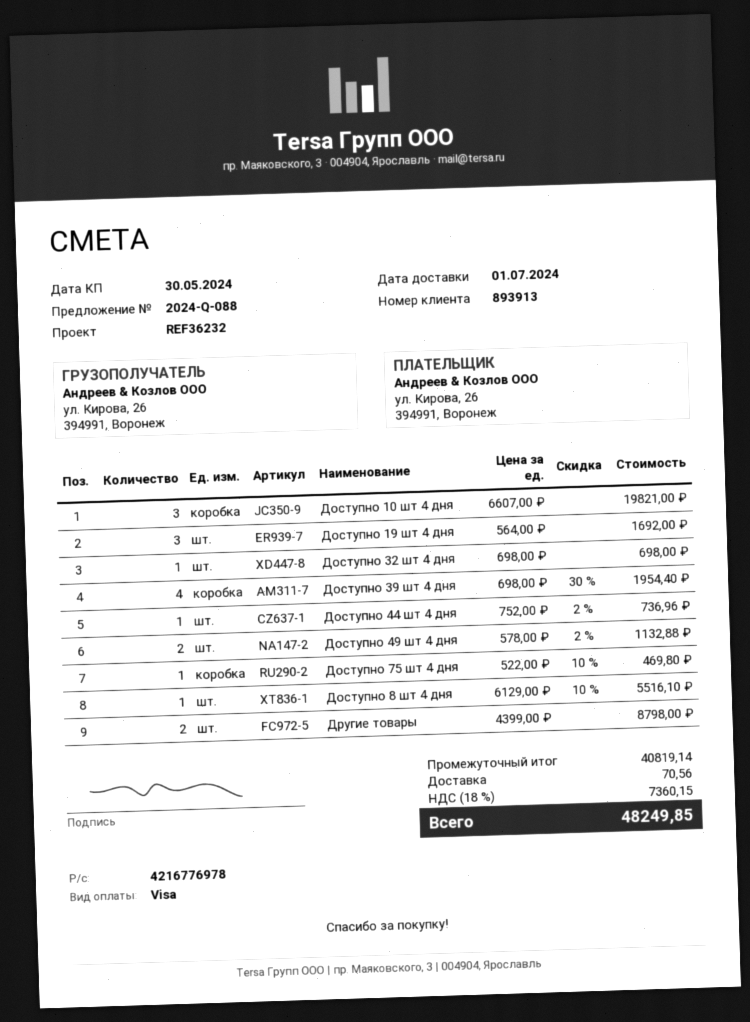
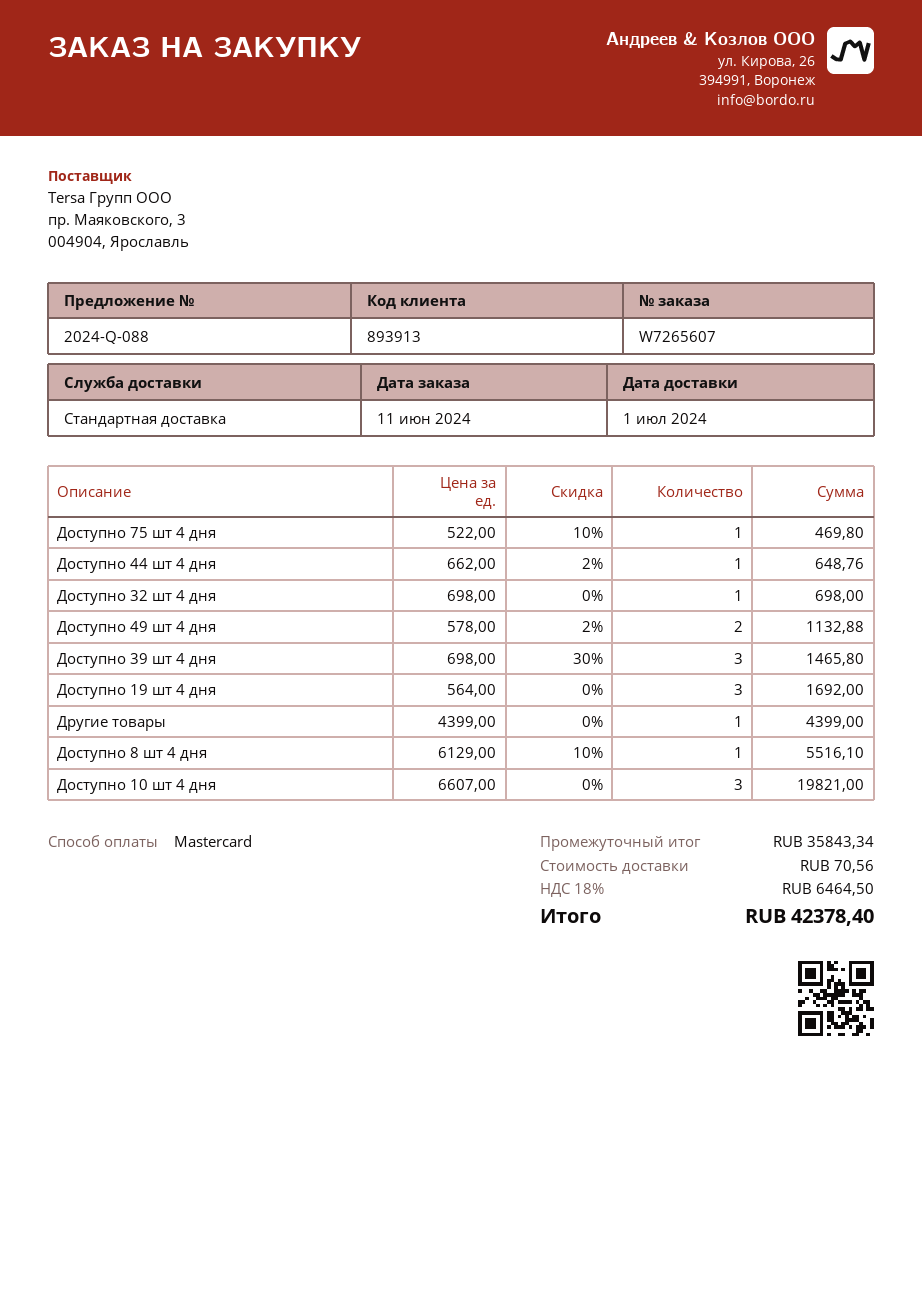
payment method: Visa -> Mastercard
Доступно 39 шт 4 дня: 4 x 698.00 - 30% = 1954.40 -> 3 x 698.00 - 30% = 1465.80
Доступно 44 шт 4 дня: 1 x 752.00 - 2% = 736.96 -> 1 x 662.00 - 2% = 648.76
Другие товары: 2 x 4399.00 = 8798.00 -> 1 x 4399.00 = 4399.00
subtotal: 40819.14 -> 35843.34
tax: 18% = 7360.15 -> 18% = 6464.50
total: 48249.85 -> 42378.40

